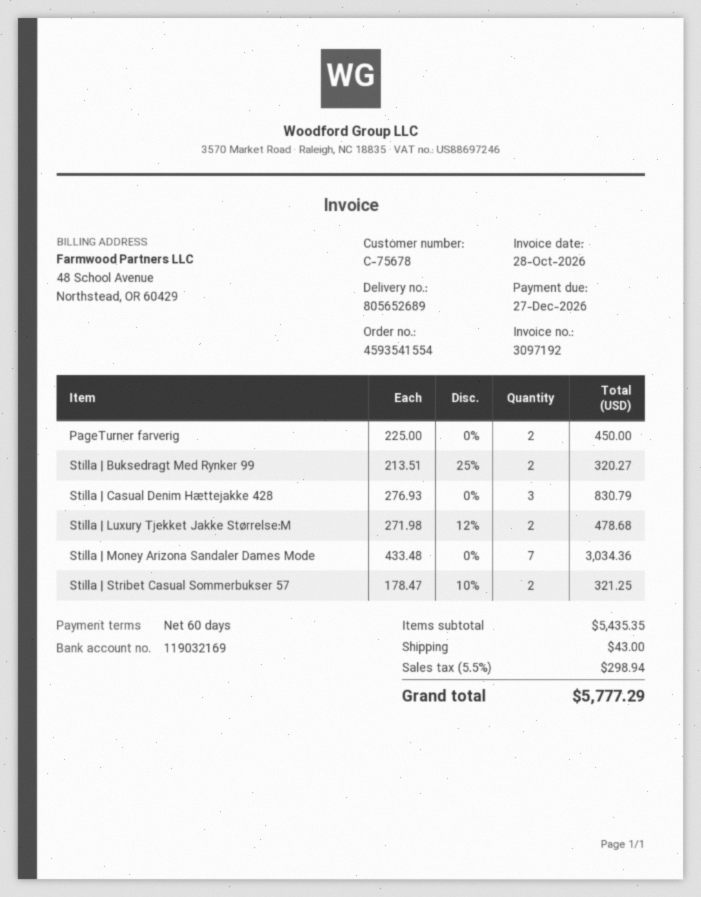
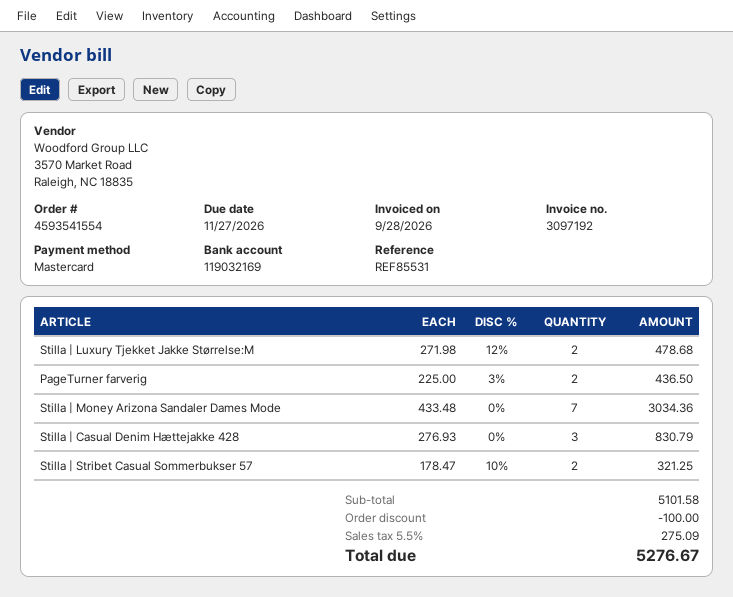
invoice date: 2026-10-28 -> 2026-09-28
due date: 2026-12-27 -> 2026-11-27
PageTurner farverig: 2 x 225.00 = 450.00 -> 2 x 225.00 - 3% = 436.50
Stilla | Buksedragt Med Rynker 99: 2 x 213.51 - 25% = 320.27 -> none
subtotal: 5435.35 -> 5101.58
discount: none -> 100.00
shipping: 43.00 -> none
tax: 5.5% = 298.94 -> 5.5% = 275.09
total: 5777.29 -> 5276.67

